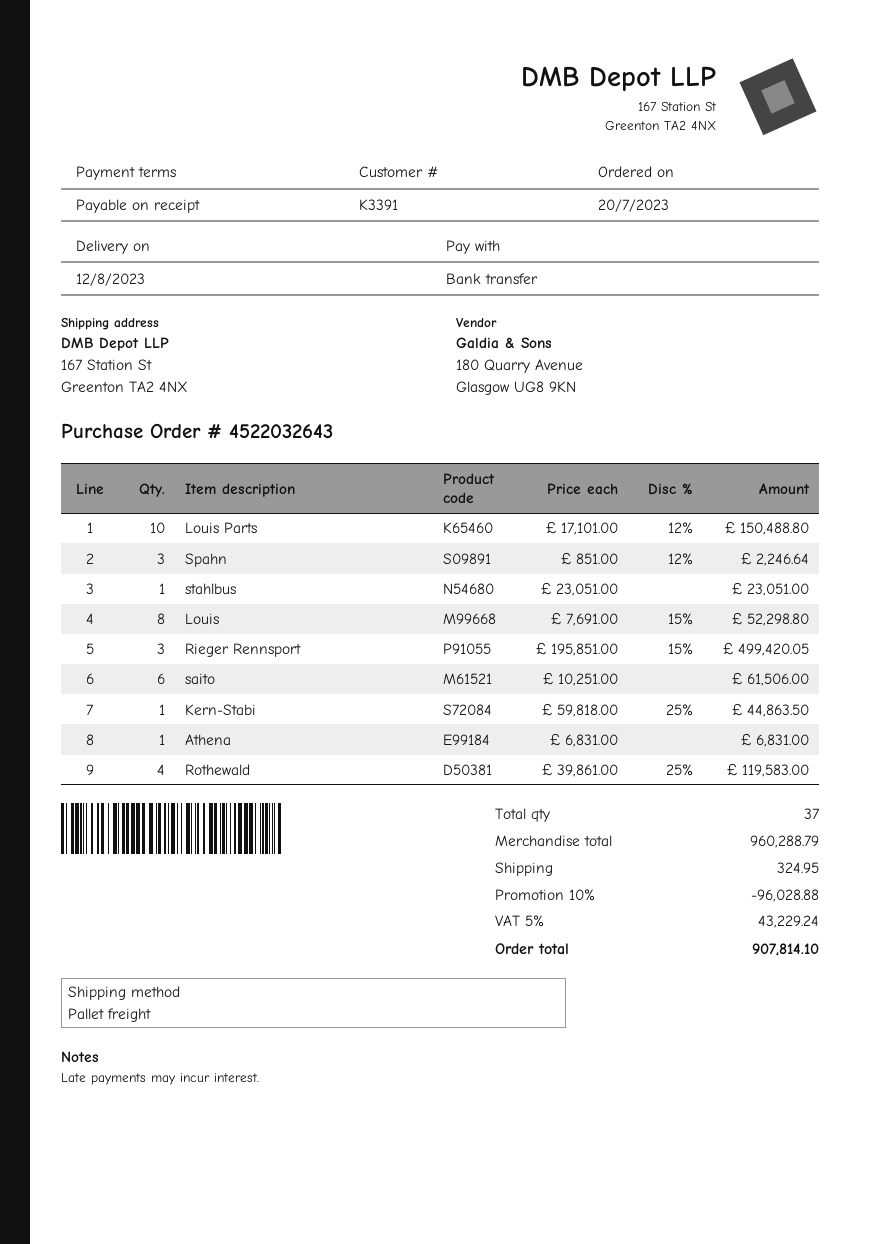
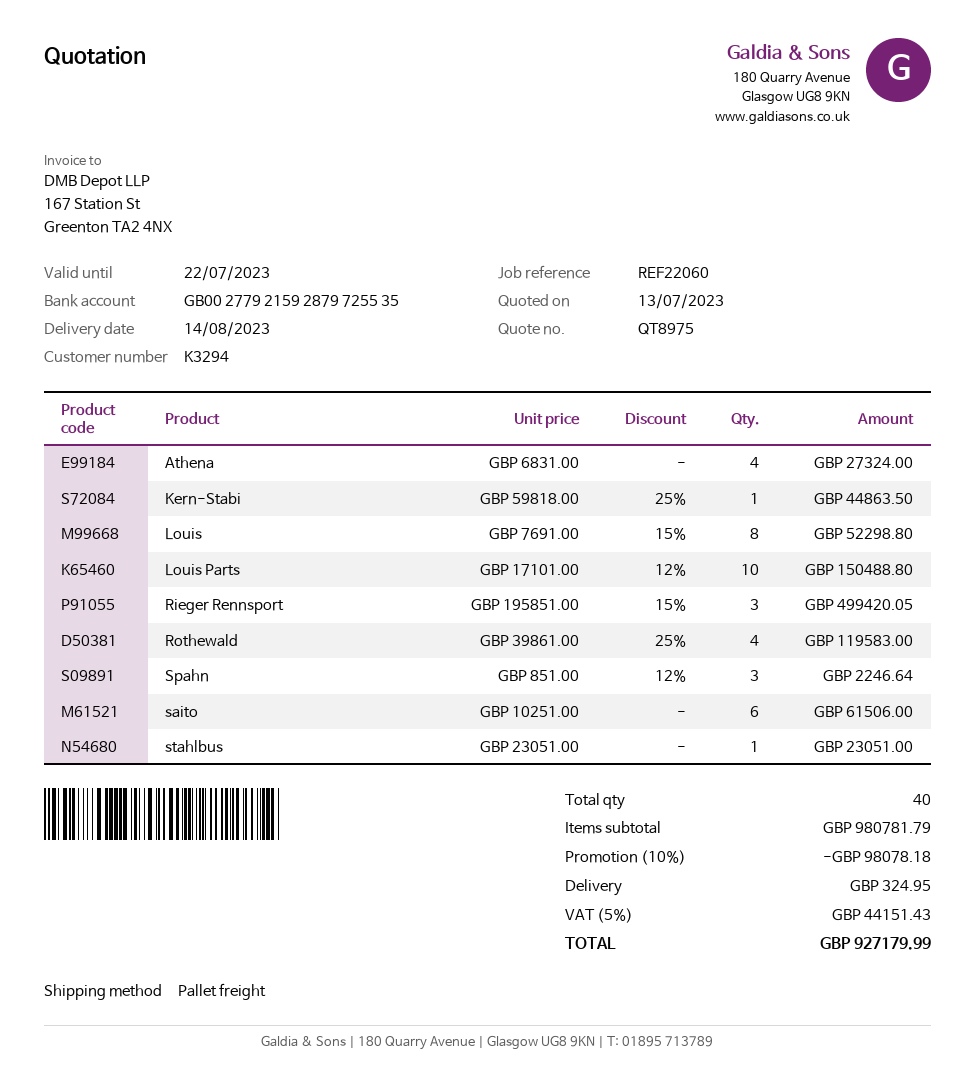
delivery date: 2023-08-12 -> 2023-08-14
customer number: K3391 -> K3294
Athena: 1 x 6831.00 = 6831.00 -> 4 x 6831.00 = 27324.00
total quantity: 37 -> 40
subtotal: 960288.79 -> 980781.79
discount: 10% = 96028.88 -> 10% = 98078.18
tax: 5% = 43229.24 -> 5% = 44151.43
total: 907814.10 -> 927179.99

